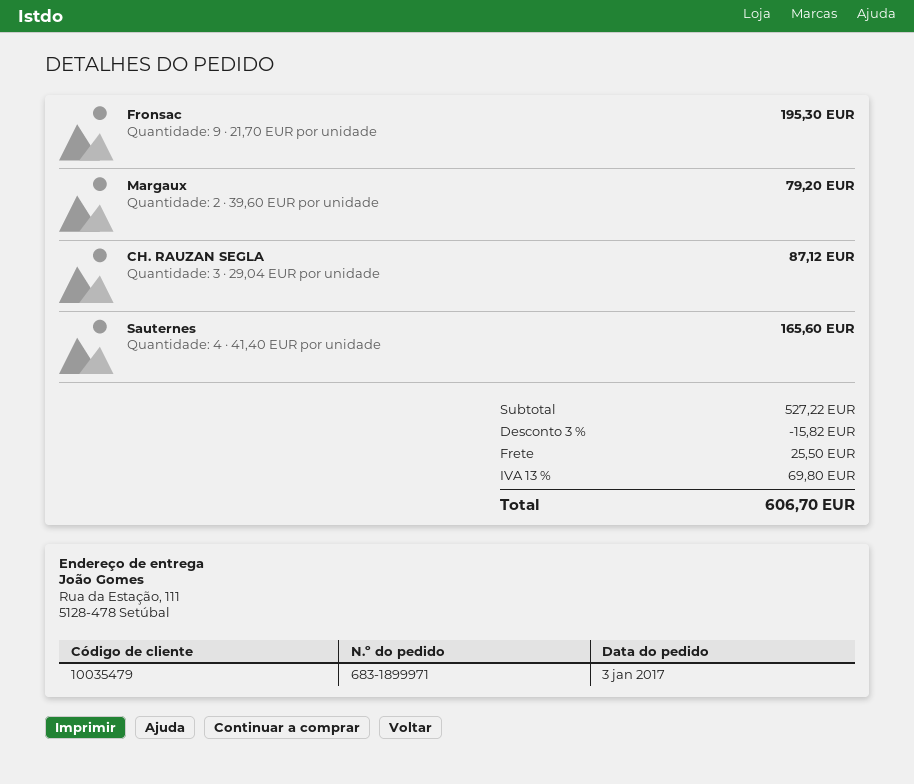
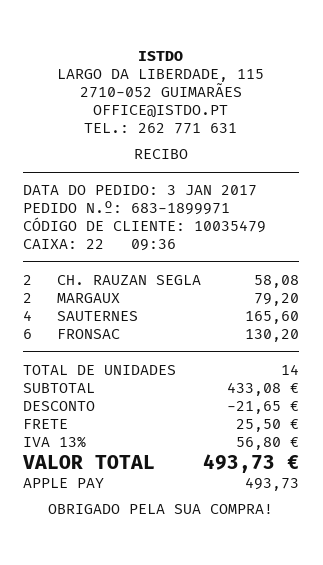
Fronsac: 9 for 195.30 -> 6 for 130.20
CH. RAUZAN SEGLA: 3 for 87.12 -> 2 for 58.08
subtotal: 527.22 -> 433.08
discount: 15.82 -> 21.65
tax: 13% = 69.80 -> 13% = 56.80
total: 606.70 -> 493.73

